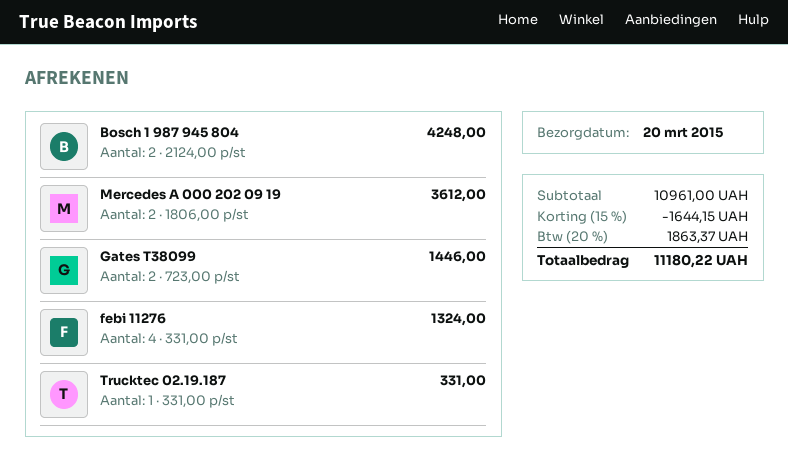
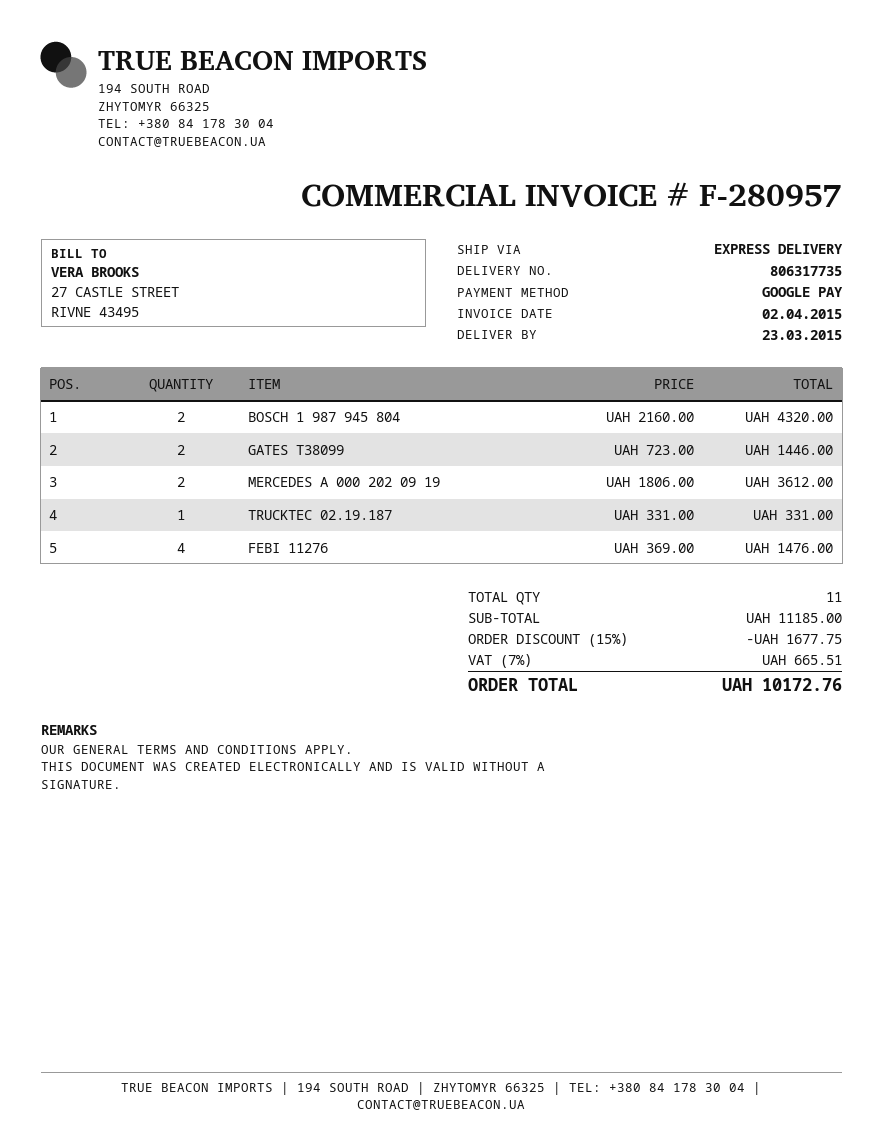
delivery date: 2015-03-20 -> 2015-03-23
Bosch 1 987 945 804: 2 x 2124.00 = 4248.00 -> 2 x 2160.00 = 4320.00
febi 11276: 4 x 331.00 = 1324.00 -> 4 x 369.00 = 1476.00
subtotal: 10961.00 -> 11185.00
discount: 15% = 1644.15 -> 15% = 1677.75
tax: 20% = 1863.37 -> 7% = 665.51
total: 11180.22 -> 10172.76

